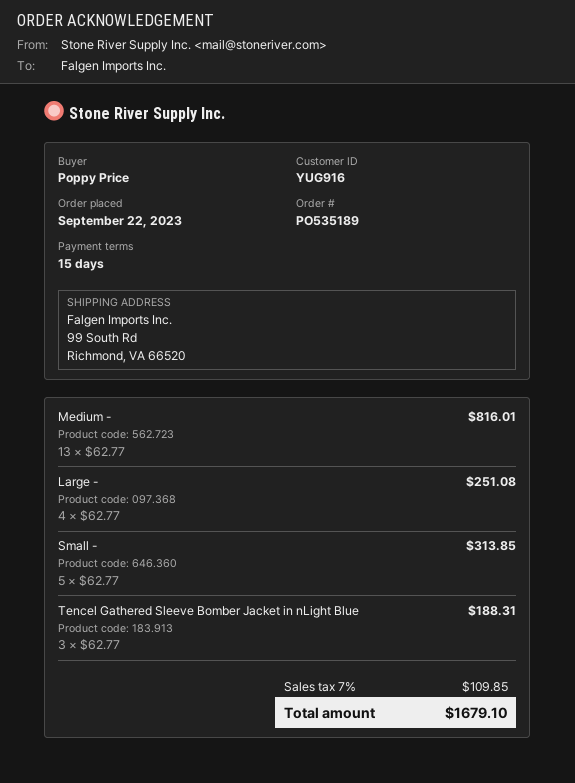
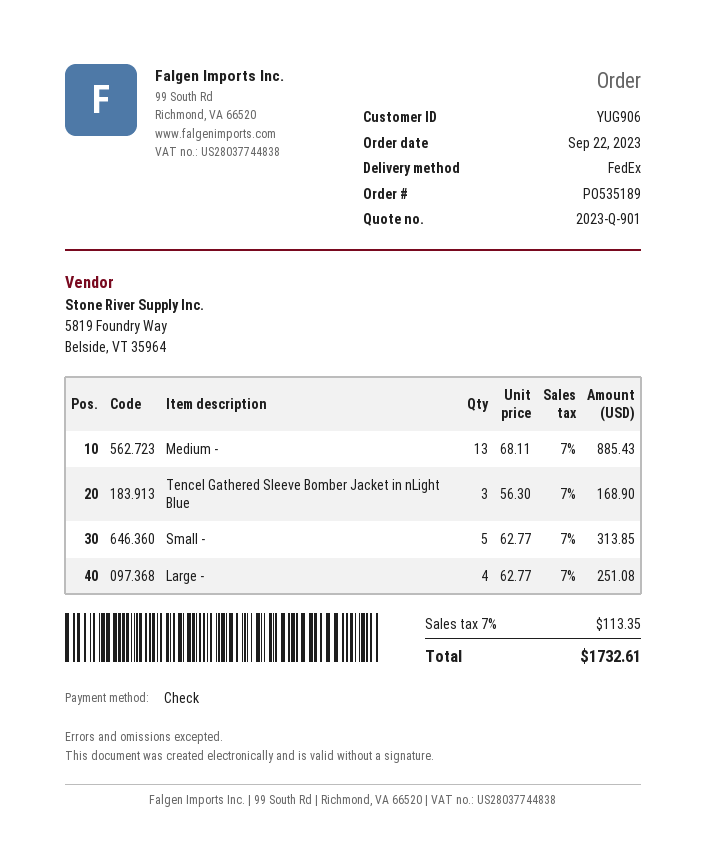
customer number: YUG916 -> YUG906
Medium -: 13 x 62.77 = 816.01 -> 13 x 68.11 = 885.43
Tencel Gathered Sleeve Bomber Jacket in nLight Blue: 3 x 62.77 = 188.31 -> 3 x 56.30 = 168.90
tax: 7% = 109.85 -> 7% = 113.35
total: 1679.10 -> 1732.61

